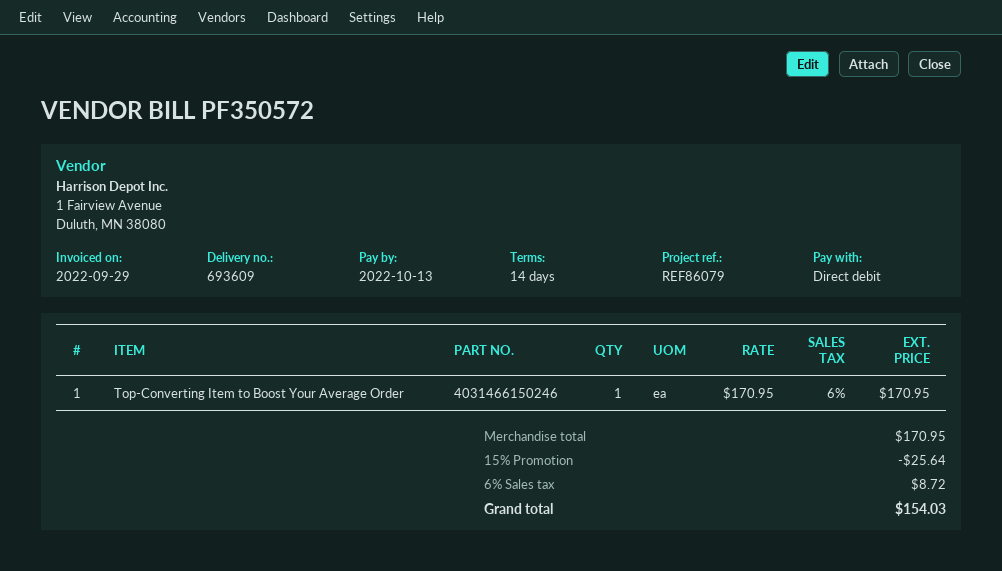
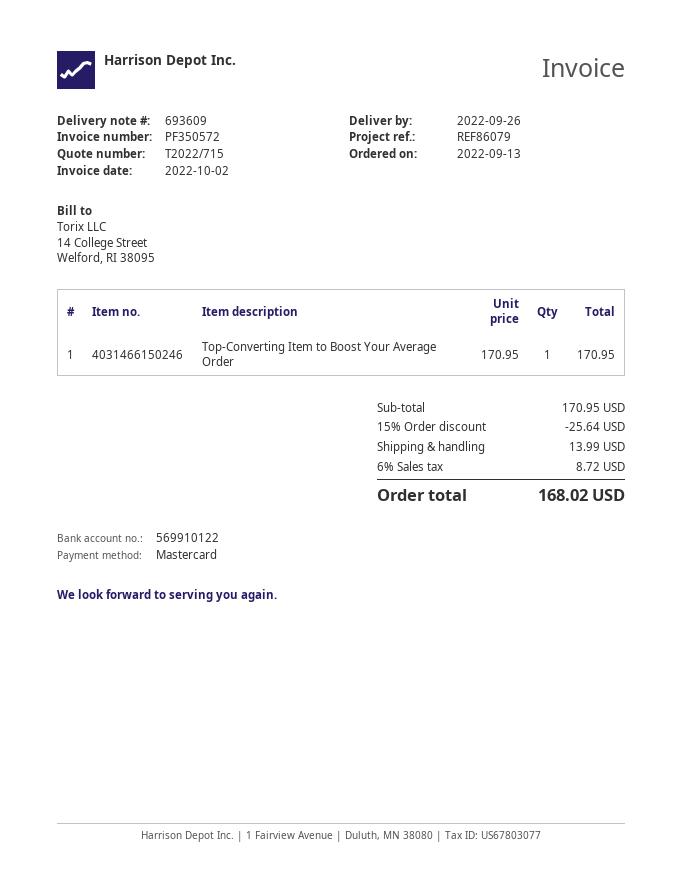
invoice date: 2022-09-29 -> 2022-10-02
payment method: direct debit -> Mastercard
shipping: none -> 13.99
total: 154.03 -> 168.02

